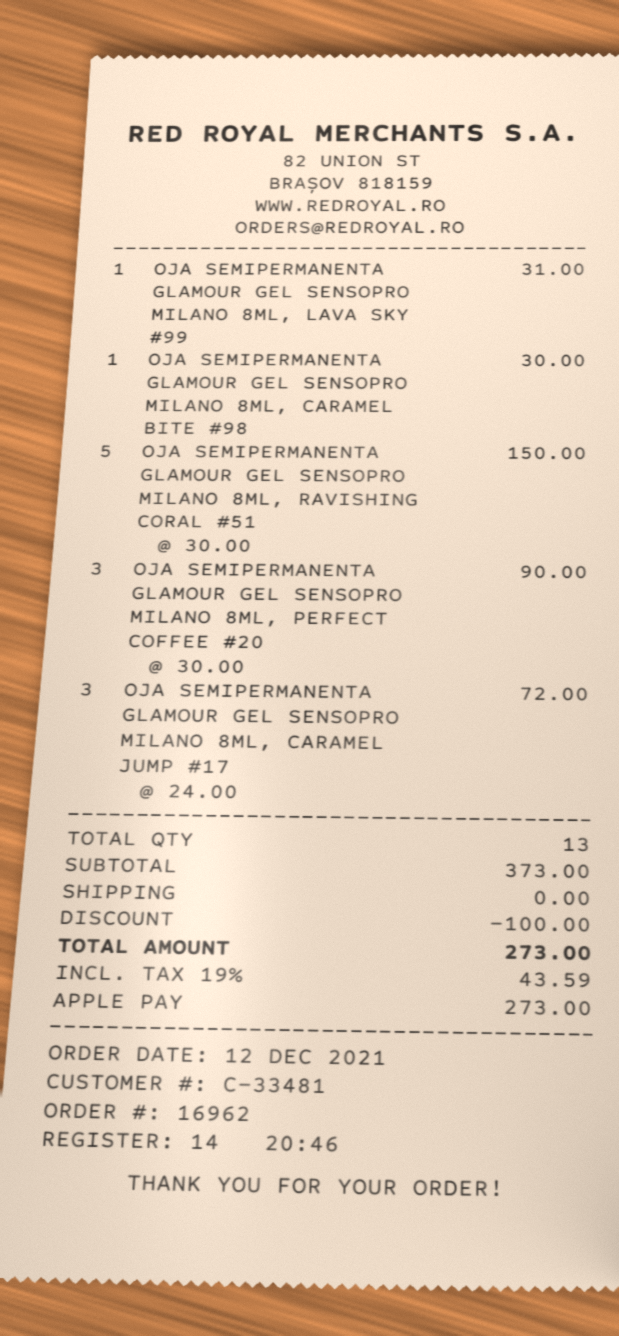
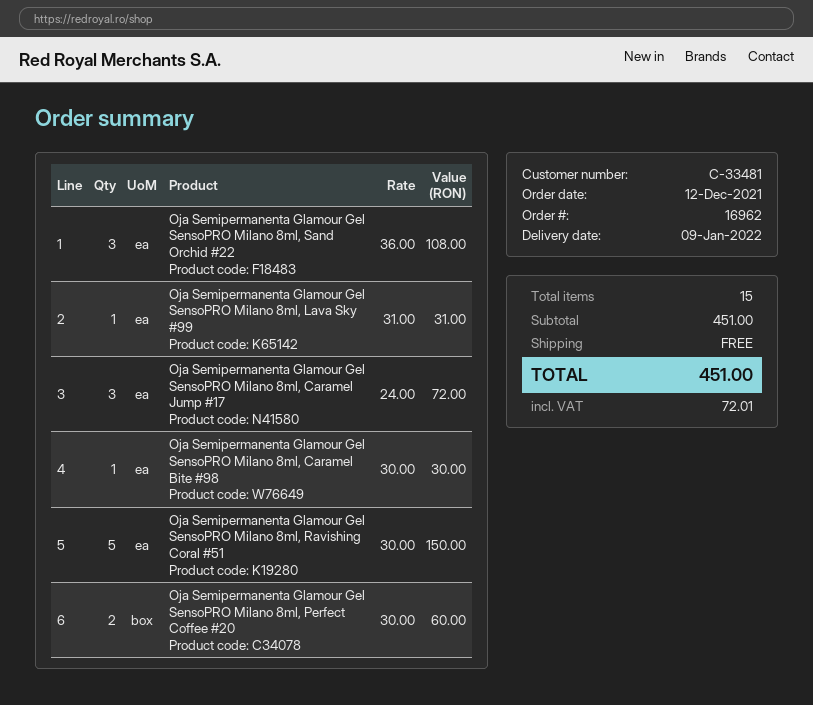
OJA SEMIPERMANENTA GLAMOUR GEL SENSOPRO MILANO 8ML, PERFECT COFFEE #20: 3 x 30.00 = 90.00 -> 2 x 30.00 = 60.00
Oja Semipermanenta Glamour Gel SensoPRO Milano 8ml, Sand Orchid #22: none -> 3 x 36.00 = 108.00
total quantity: 13 -> 15
subtotal: 373.00 -> 451.00
discount: 100.00 -> none
tax: 43.59 -> 72.01
total: 273.00 -> 451.00

